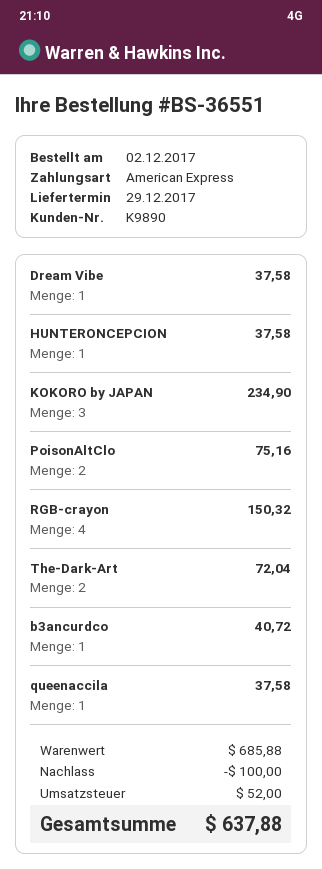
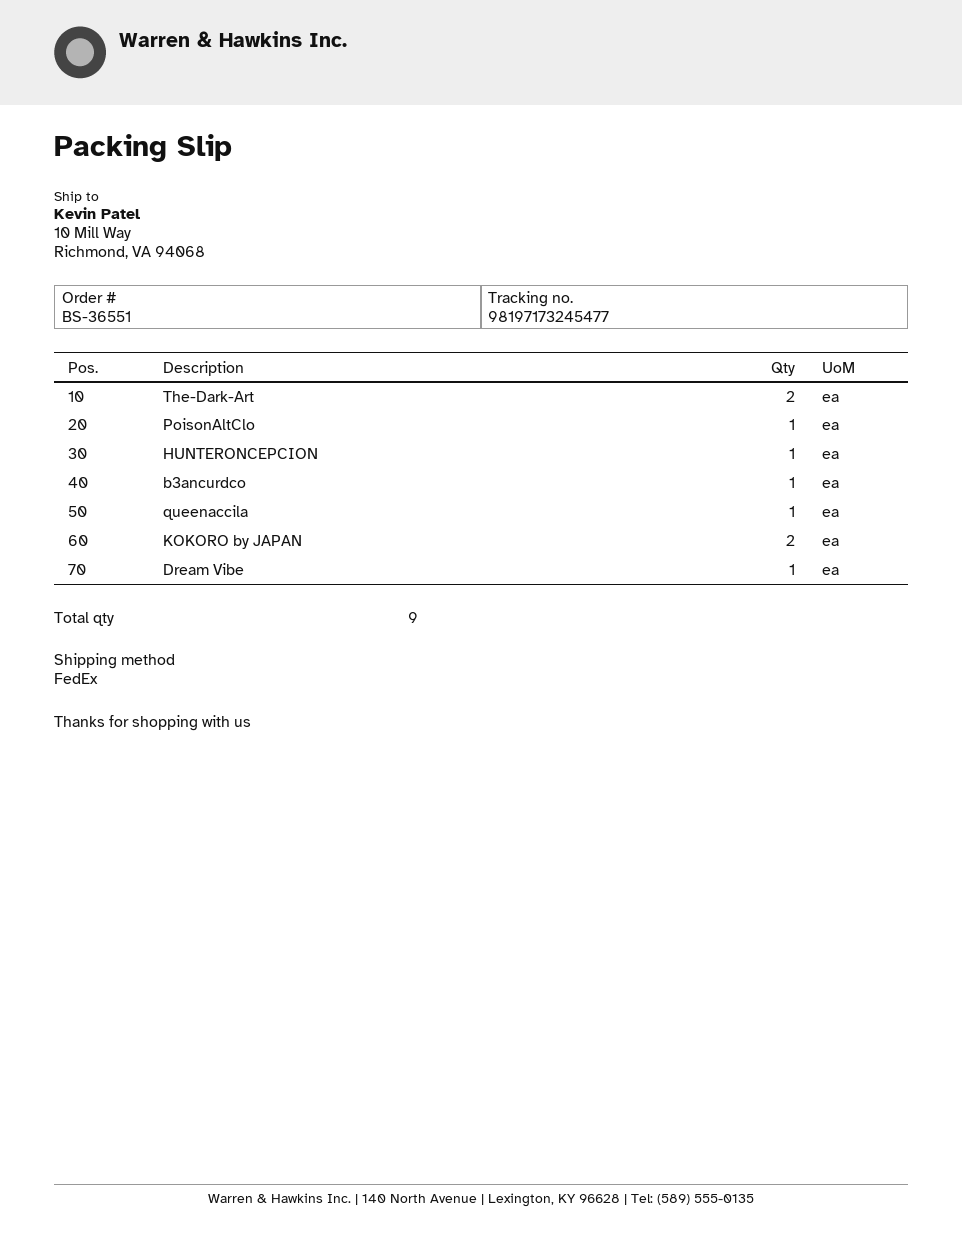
KOKORO by JAPAN: 3 -> 2
PoisonAltClo: 2 -> 1
RGB-crayon: 4 -> none

